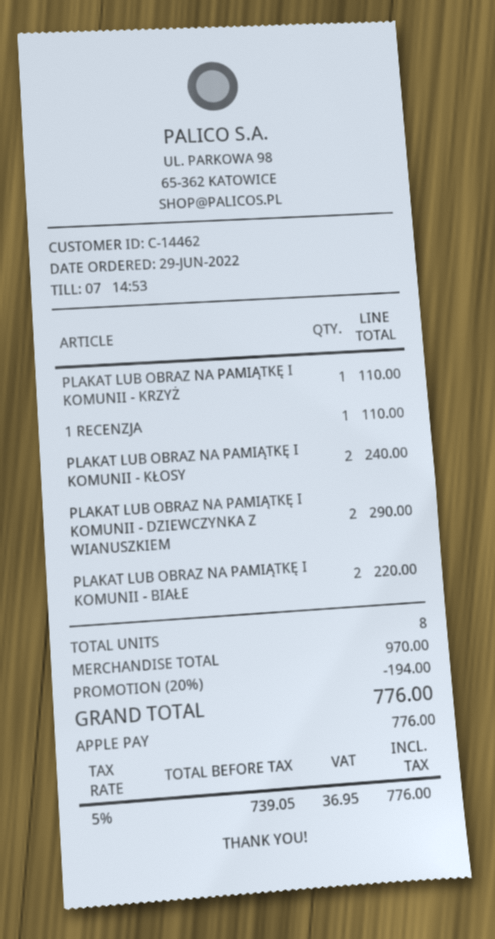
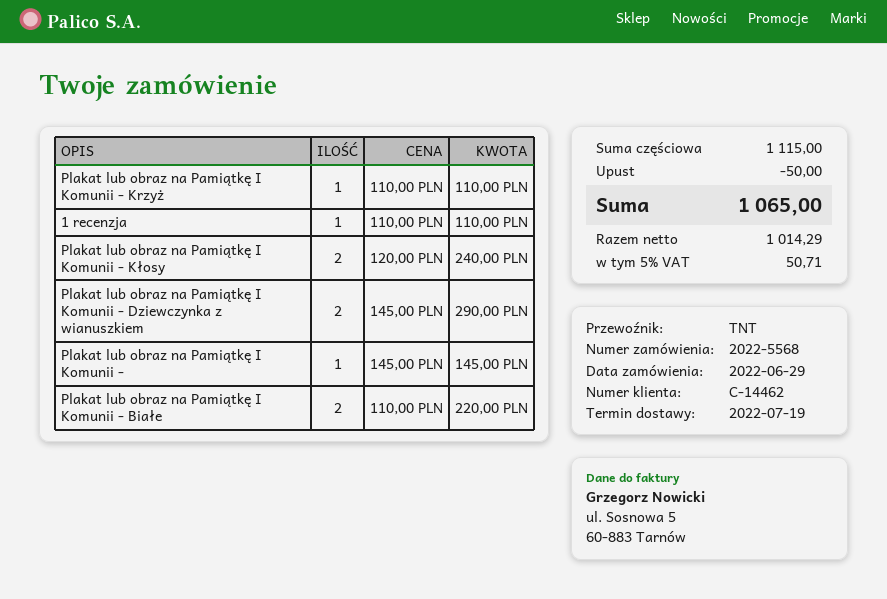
Plakat lub obraz na Pamiątkę I Komunii -: none -> 1 for 145.00
subtotal: 970.00 -> 1115.00
discount: 194.00 -> 50.00
net: 739.05 -> 1014.29
tax: 5% = 36.95 -> 5% = 50.71
total: 776.00 -> 1065.00

